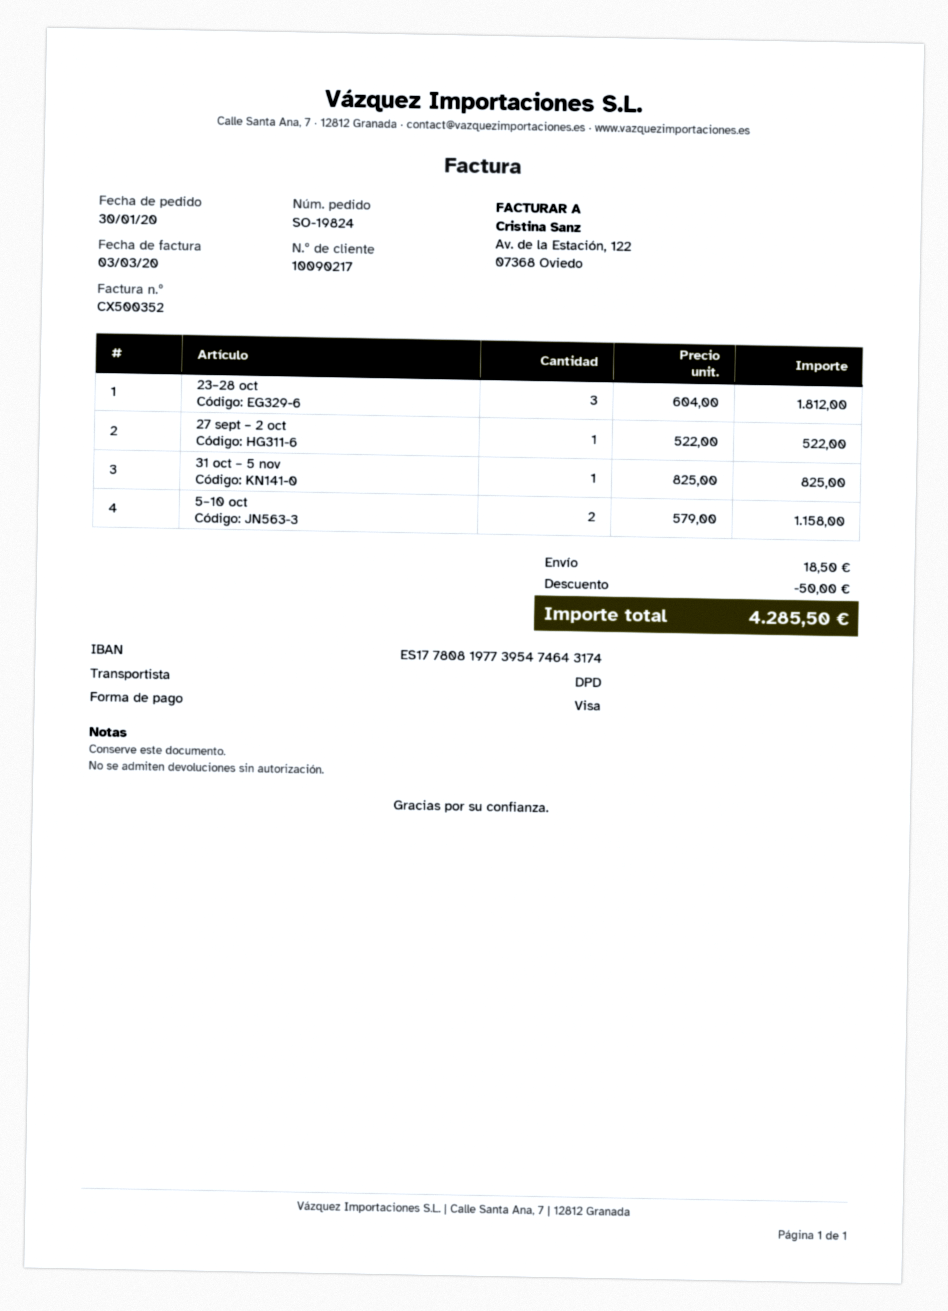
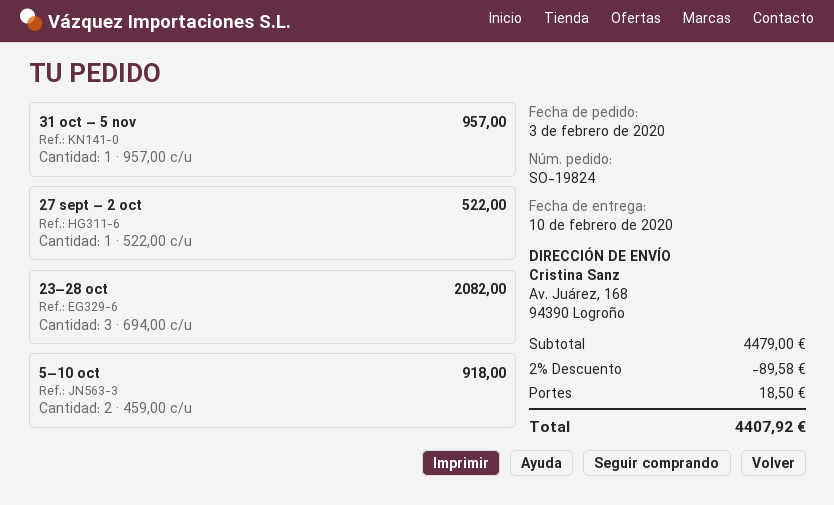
order date: 2020-01-30 -> 2020-02-03
23–28 oct: 3 x 604.00 = 1812.00 -> 3 x 694.00 = 2082.00
31 oct – 5 nov: 1 x 825.00 = 825.00 -> 1 x 957.00 = 957.00
5–10 oct: 2 x 579.00 = 1158.00 -> 2 x 459.00 = 918.00
discount: 50.00 -> 89.58
total: 4285.50 -> 4407.92

